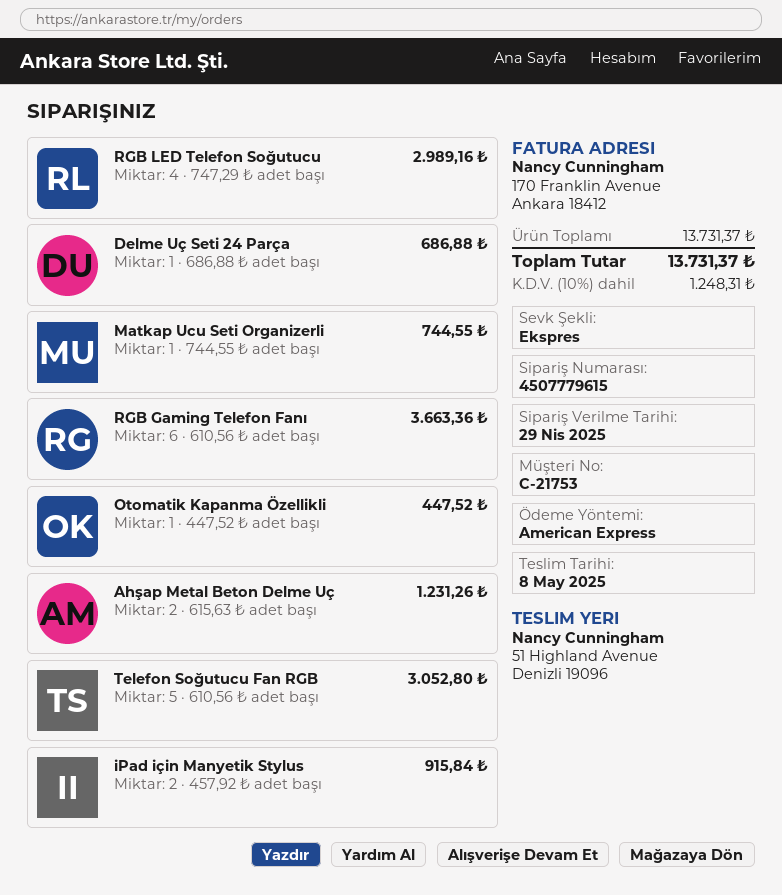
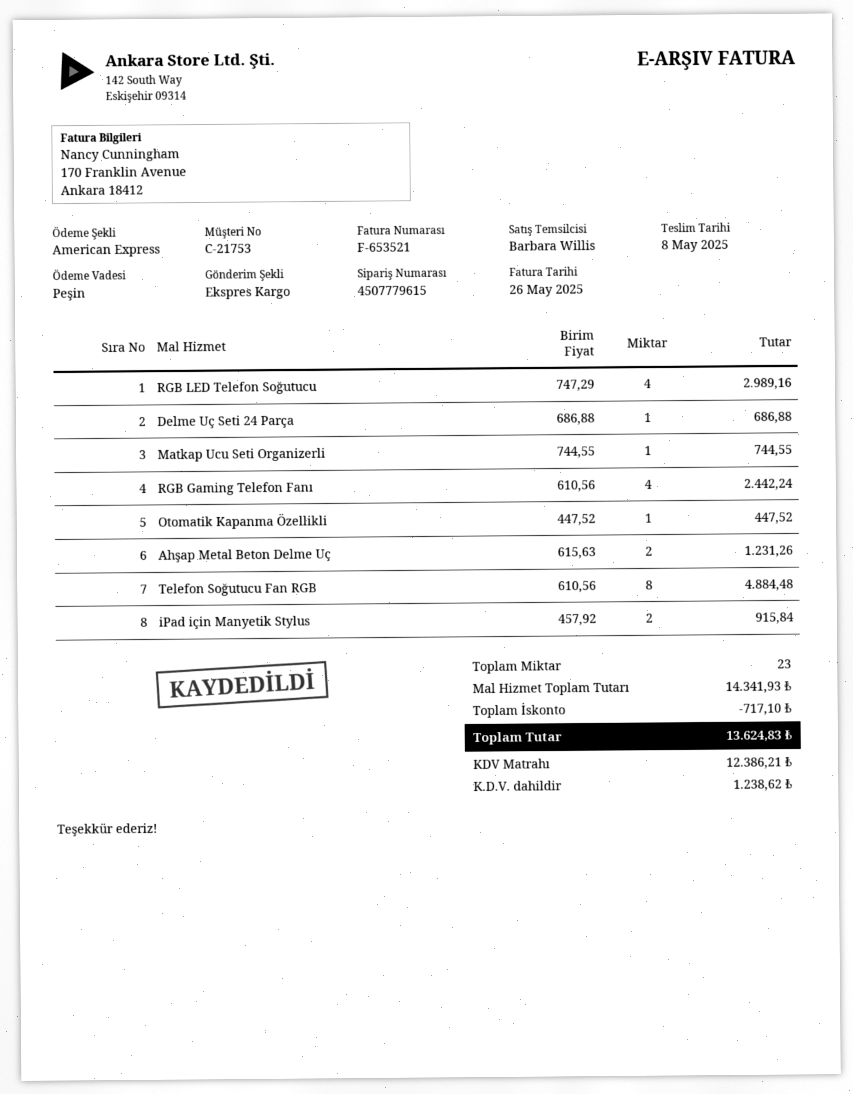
RGB Gaming Telefon Fanı: 6 x 610.56 = 3663.36 -> 4 x 610.56 = 2442.24
Telefon Soğutucu Fan RGB: 5 x 610.56 = 3052.80 -> 8 x 610.56 = 4884.48
subtotal: 13731.37 -> 14341.93
discount: none -> 717.10
tax: 1248.31 -> 1238.62
total: 13731.37 -> 13624.83

